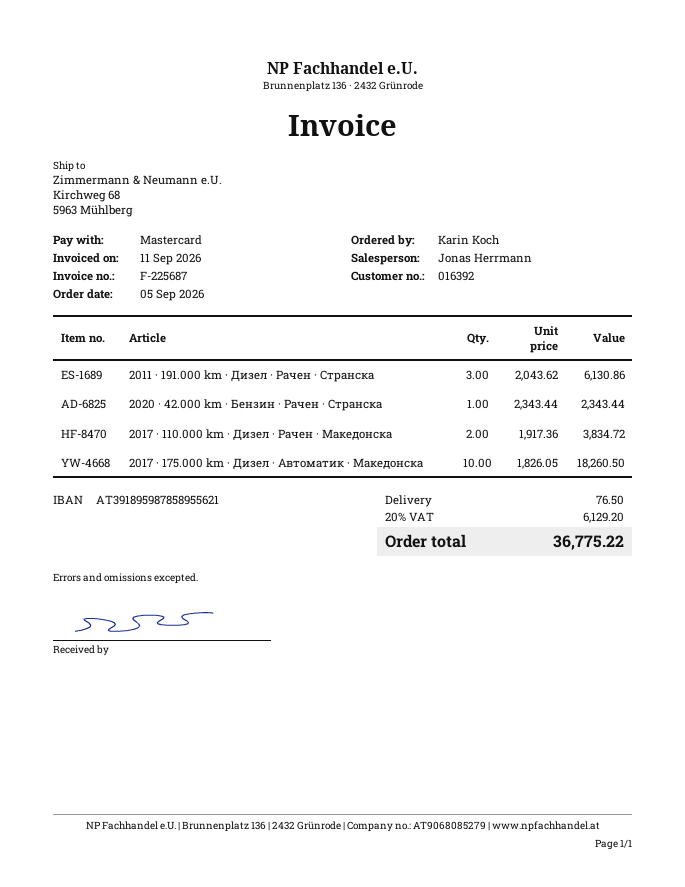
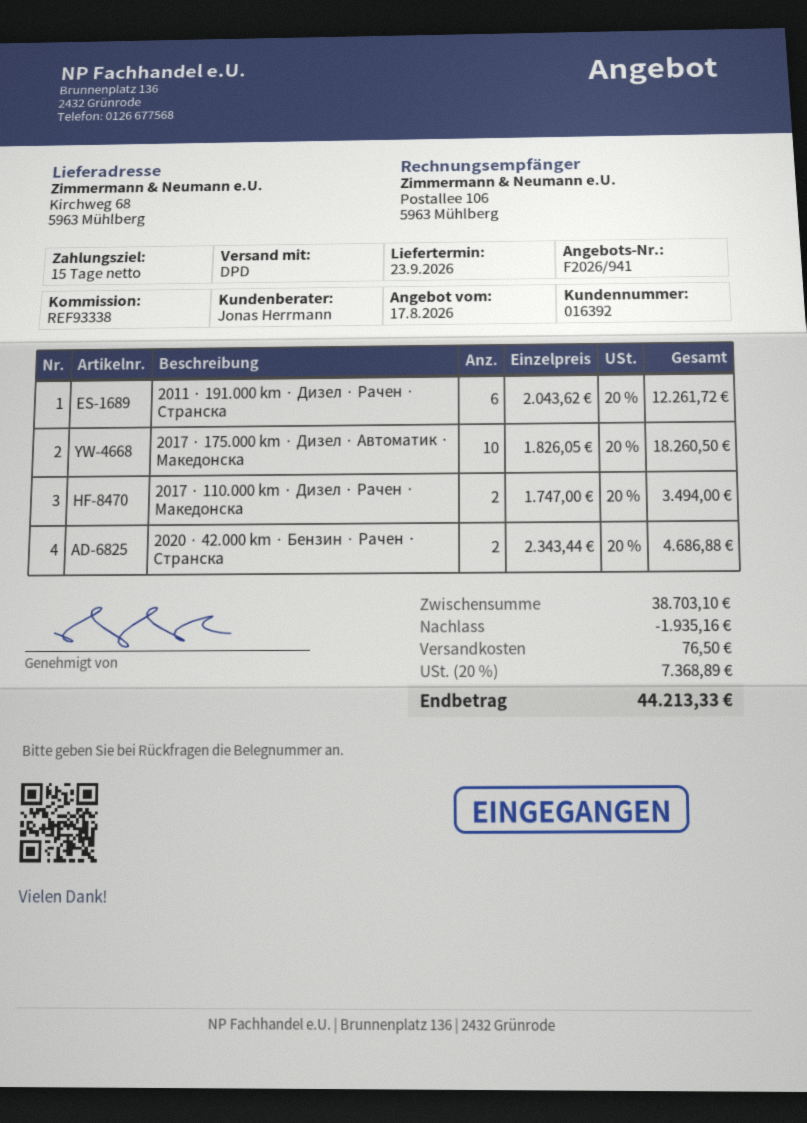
2011 · 191.000 km · Дизел · Рачен · Странска: 3 x 2043.62 = 6130.86 -> 6 x 2043.62 = 12261.72
2020 · 42.000 km · Бензин · Рачен · Странска: 1 x 2343.44 = 2343.44 -> 2 x 2343.44 = 4686.88
2017 · 110.000 km · Дизел · Рачен · Македонска: 2 x 1917.36 = 3834.72 -> 2 x 1747.00 = 3494.00
discount: none -> 1935.16
tax: 20% = 6129.20 -> 20% = 7368.89
total: 36775.22 -> 44213.33

